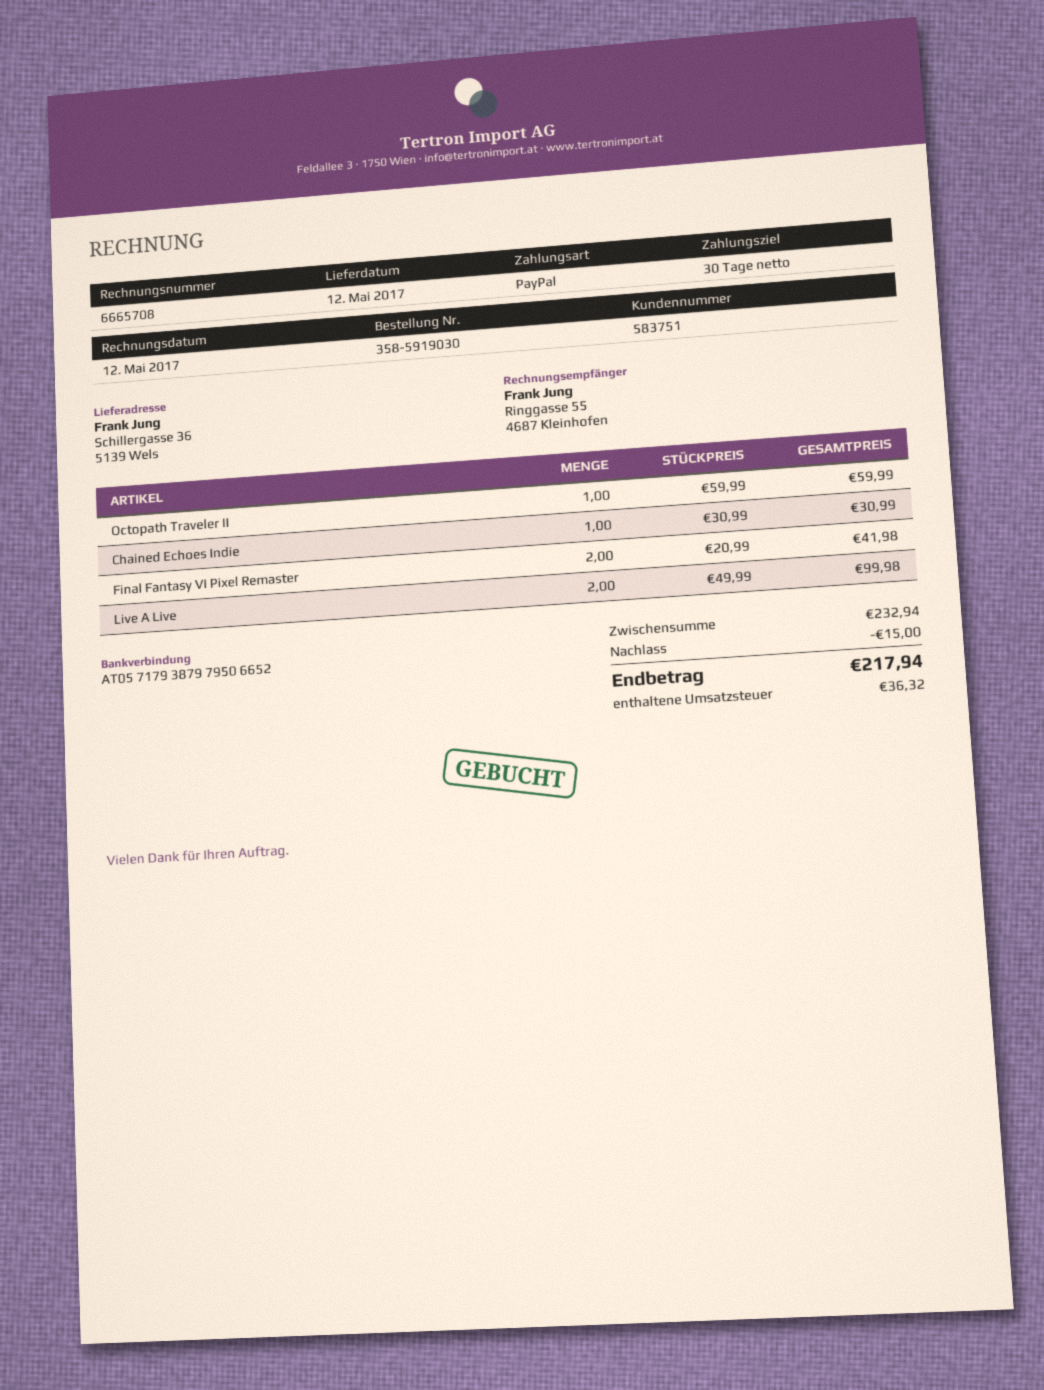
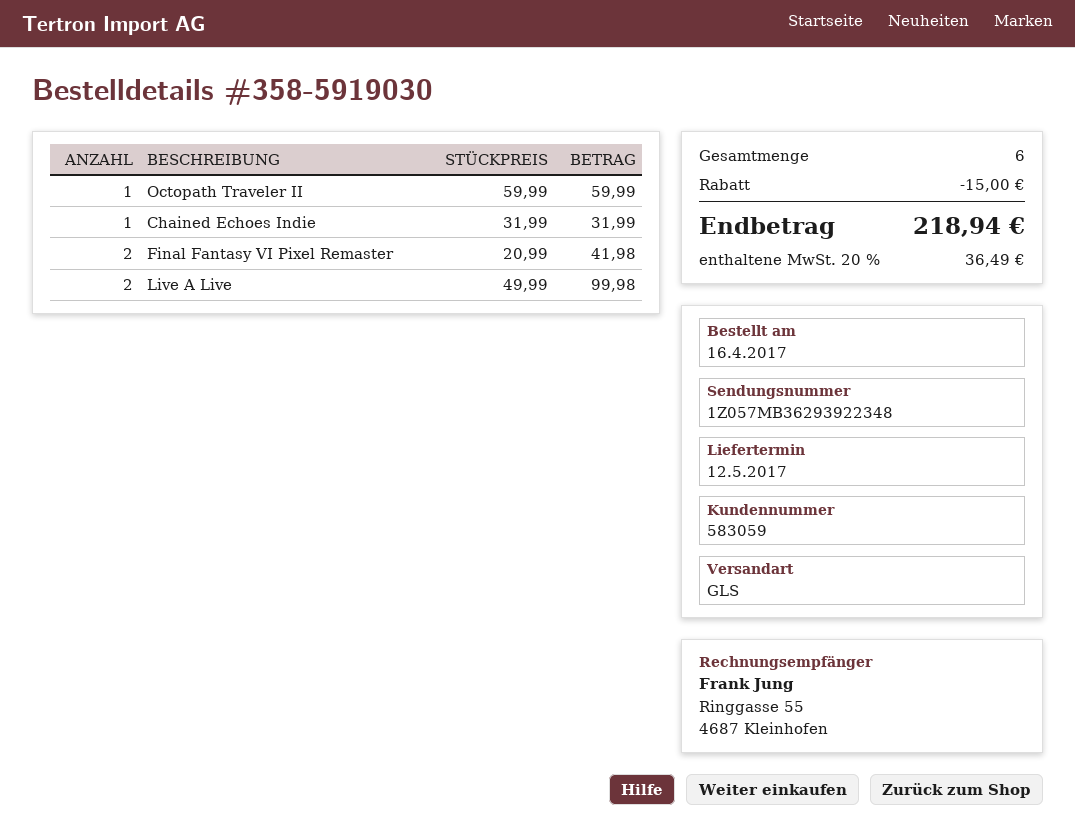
customer number: 583751 -> 583059
Chained Echoes Indie: 1 x 30.99 = 30.99 -> 1 x 31.99 = 31.99
tax: 36.32 -> 36.49
total: 217.94 -> 218.94

